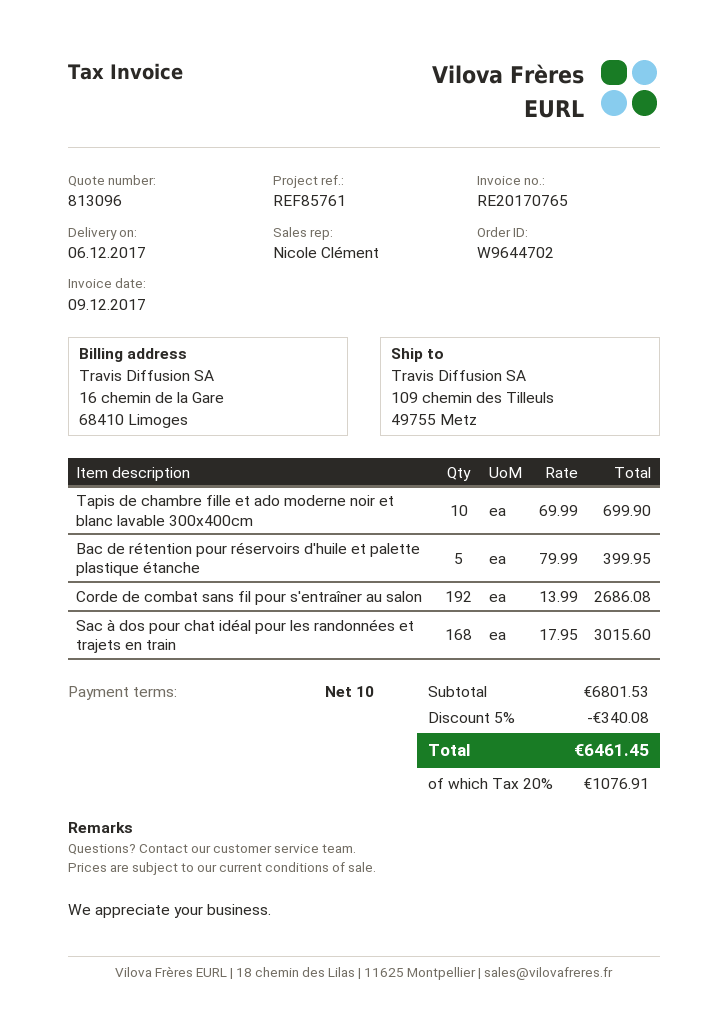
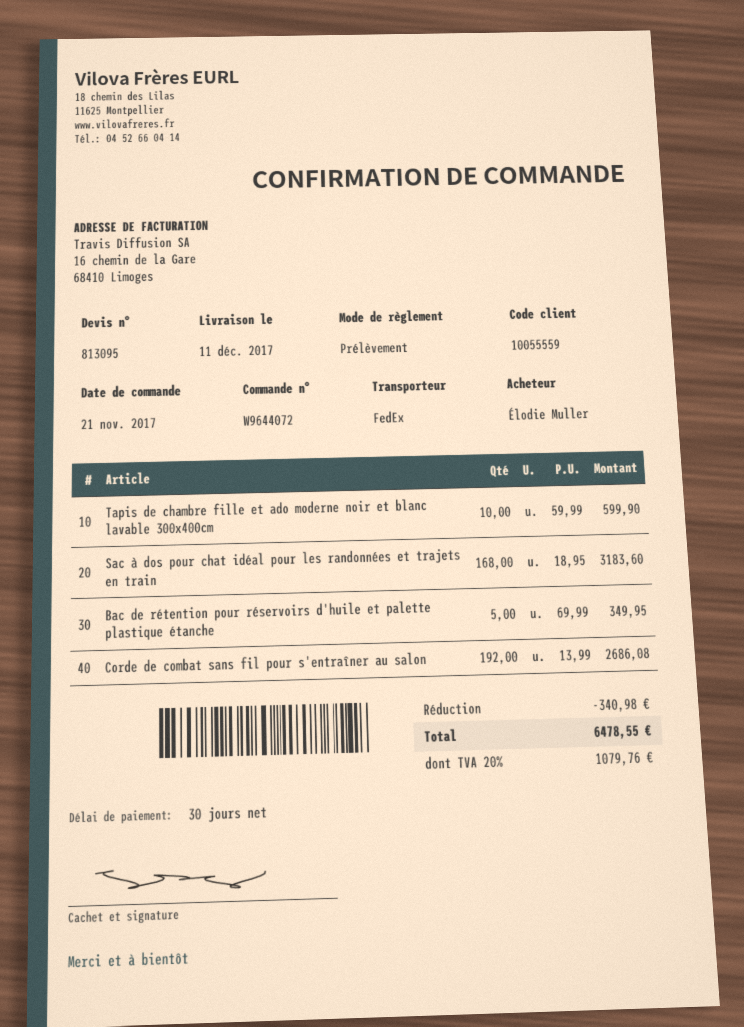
quote number: 813096 -> 813095
order number: W9644702 -> W9644072
delivery date: 2017-12-06 -> 2017-12-11
payment terms: 10 days -> 30 days
Tapis de chambre fille et ado moderne noir et blanc lavable 300x400cm: 10 x 69.99 = 699.90 -> 10 x 59.99 = 599.90
Bac de rétention pour réservoirs d'huile et palette plastique étanche: 5 x 79.99 = 399.95 -> 5 x 69.99 = 349.95
Sac à dos pour chat idéal pour les randonnées et trajets en train: 168 x 17.95 = 3015.60 -> 168 x 18.95 = 3183.60
discount: 340.08 -> 340.98
tax: 20% = 1076.91 -> 20% = 1079.76
total: 6461.45 -> 6478.55

